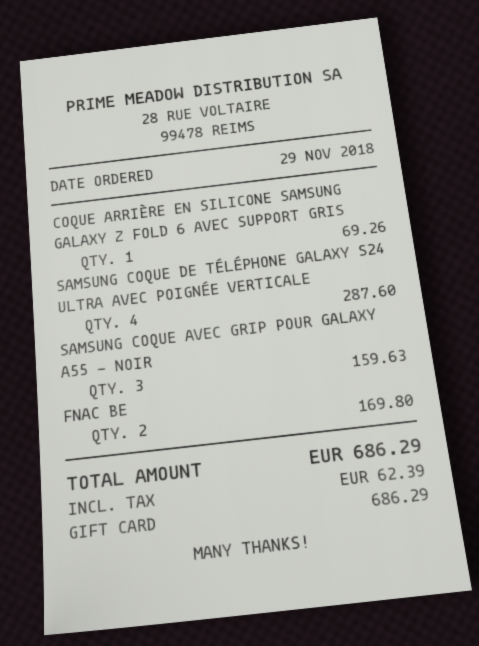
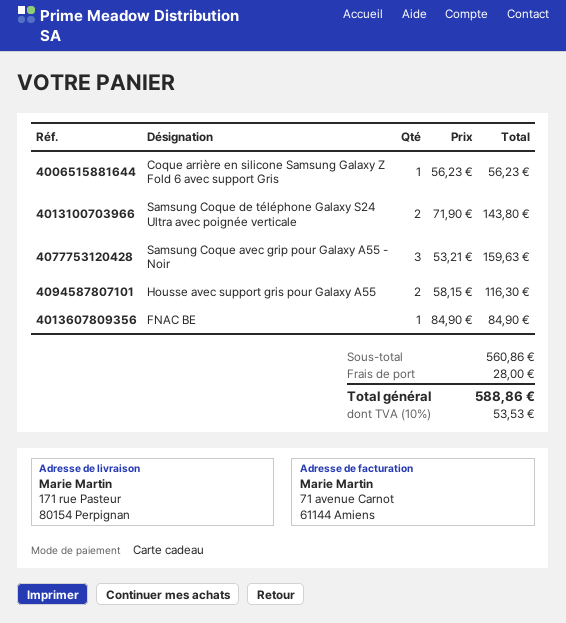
COQUE ARRIÈRE EN SILICONE SAMSUNG GALAXY Z FOLD 6 AVEC SUPPORT GRIS: 1 for 69.26 -> 1 for 56.23
SAMSUNG COQUE DE TÉLÉPHONE GALAXY S24 ULTRA AVEC POIGNÉE VERTICALE: 4 for 287.60 -> 2 for 143.80
FNAC BE: 2 for 169.80 -> 1 for 84.90
Housse avec support gris pour Galaxy A55: none -> 2 for 116.30
shipping: none -> 28.00
tax: 62.39 -> 53.53
total: 686.29 -> 588.86

